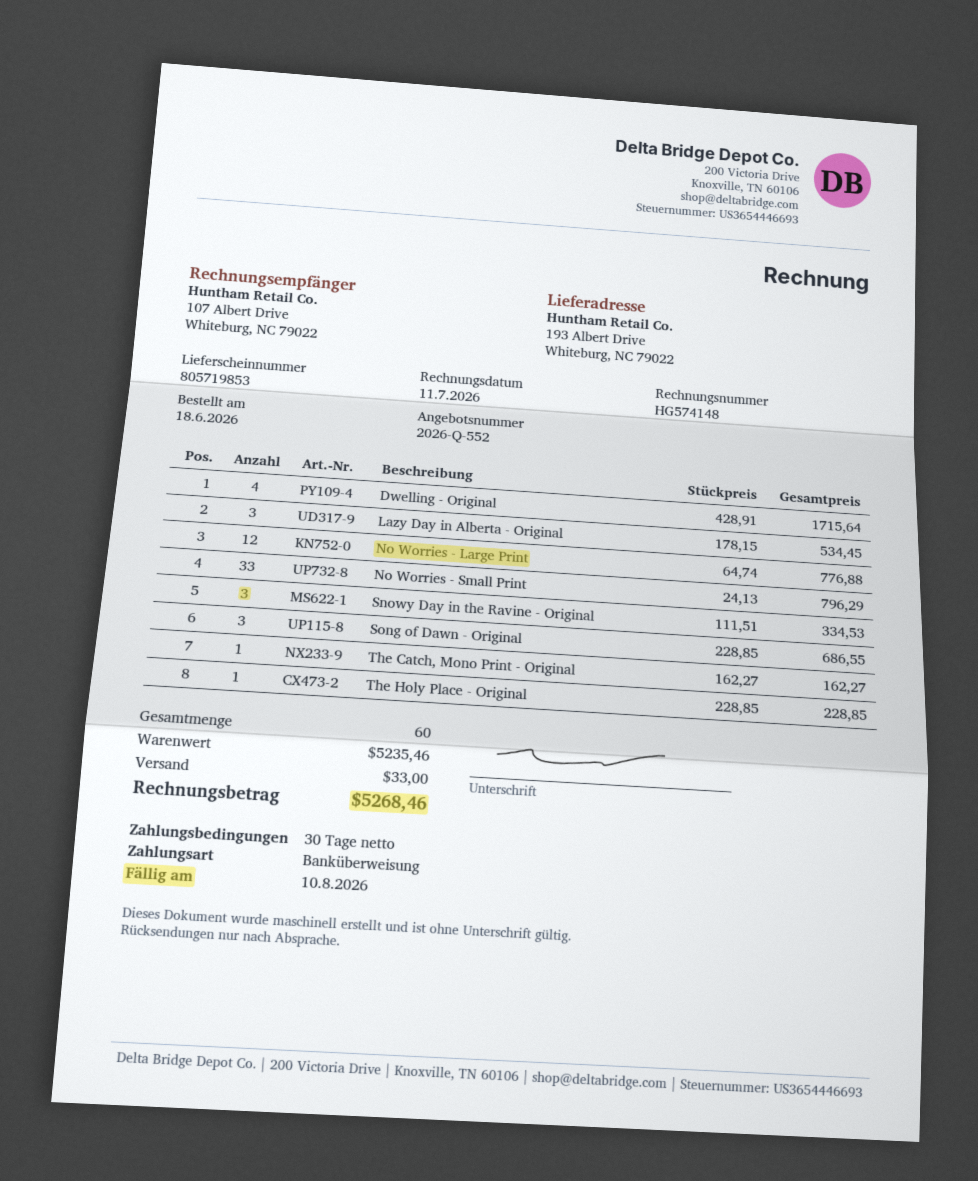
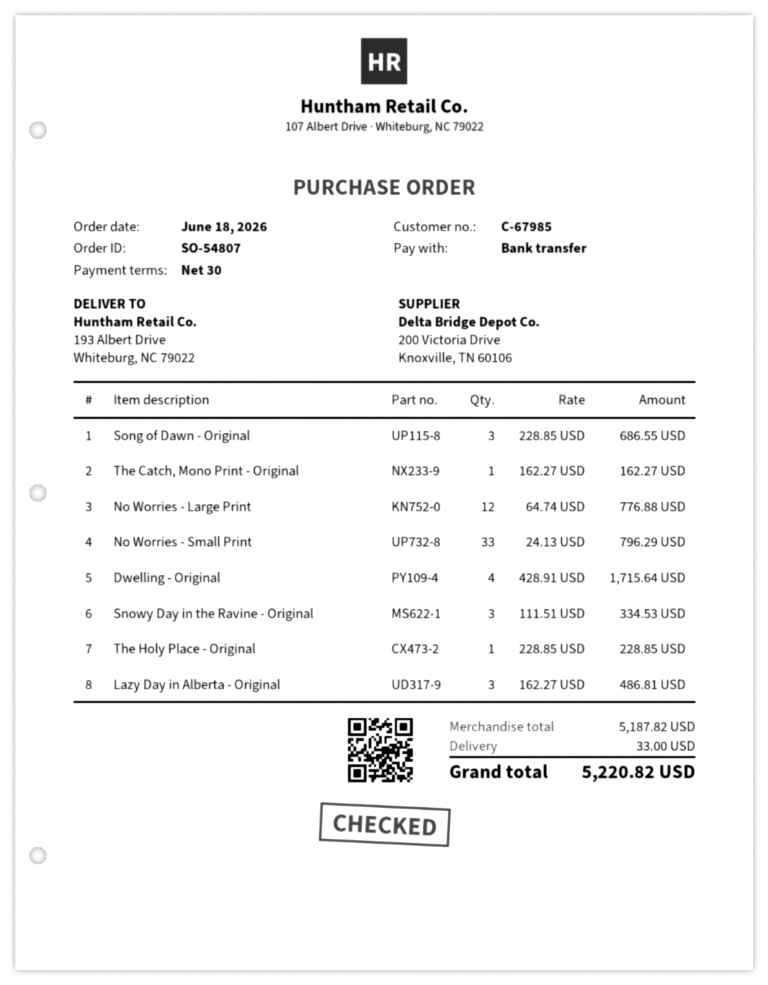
Lazy Day in Alberta - Original: 3 x 178.15 = 534.45 -> 3 x 162.27 = 486.81
subtotal: 5235.46 -> 5187.82
total: 5268.46 -> 5220.82

